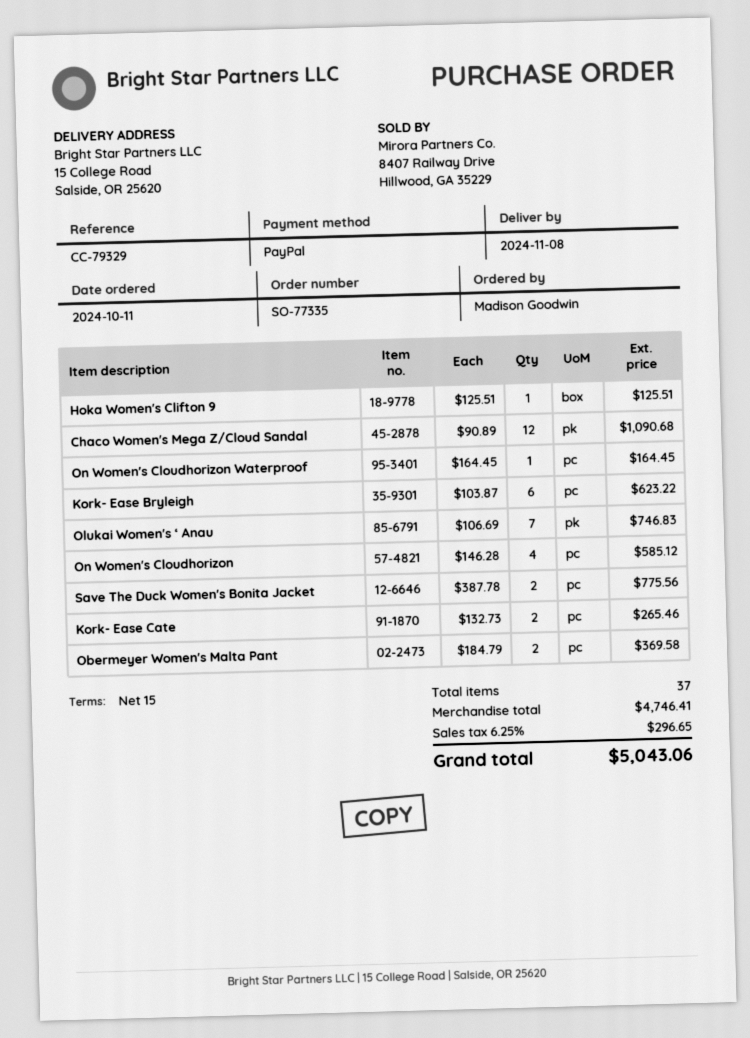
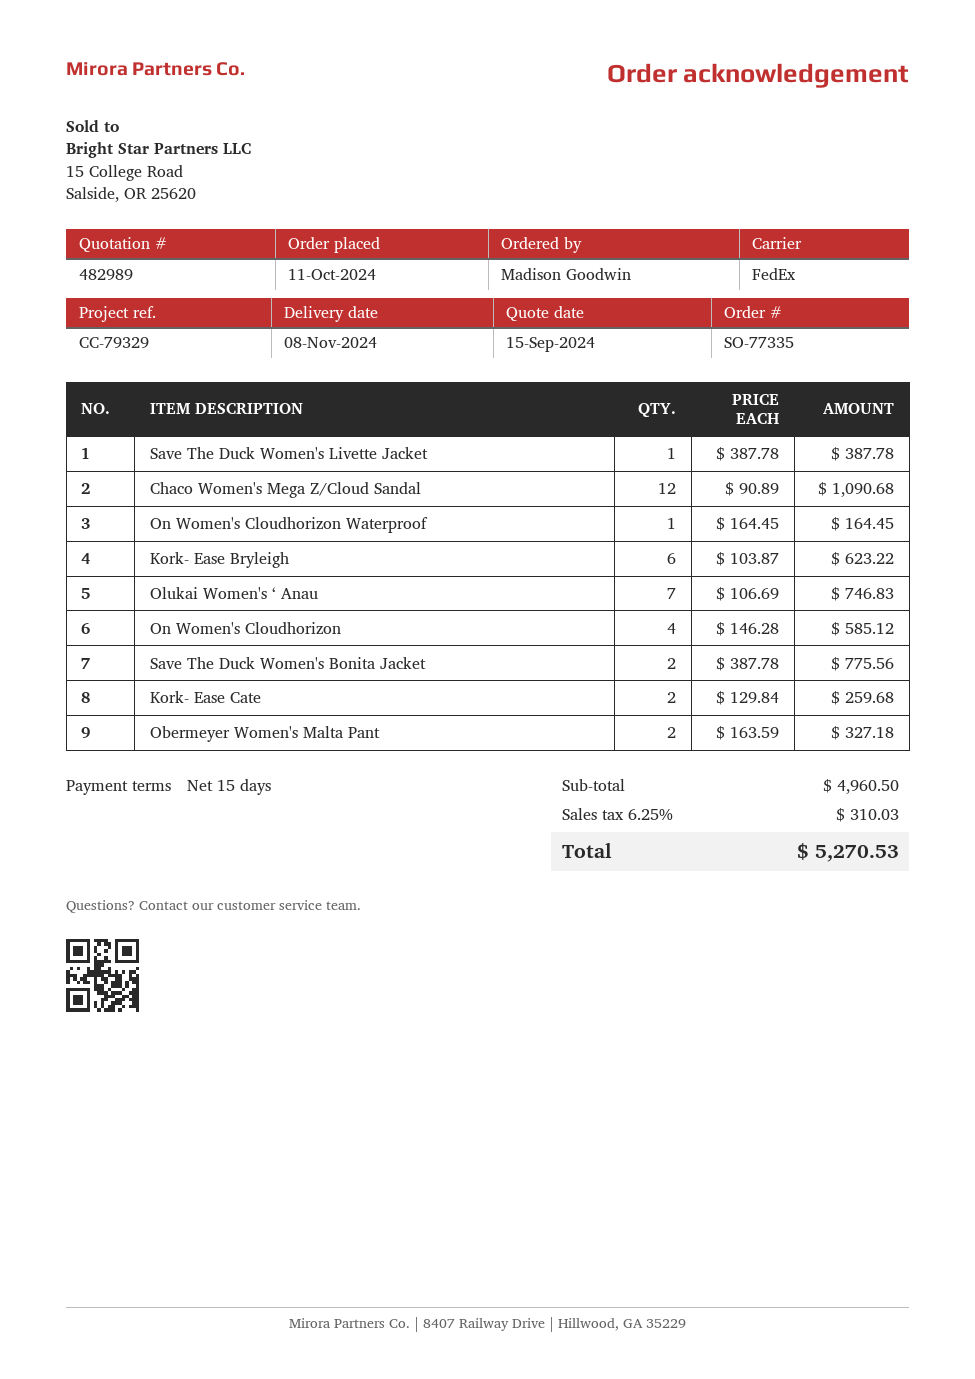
Hoka Women's Clifton 9: 1 x 125.51 = 125.51 -> none
Kork- Ease Cate: 2 x 132.73 = 265.46 -> 2 x 129.84 = 259.68
Obermeyer Women's Malta Pant: 2 x 184.79 = 369.58 -> 2 x 163.59 = 327.18
Save The Duck Women's Livette Jacket: none -> 1 x 387.78 = 387.78
subtotal: 4746.41 -> 4960.50
tax: 6.25% = 296.65 -> 6.25% = 310.03
total: 5043.06 -> 5270.53

